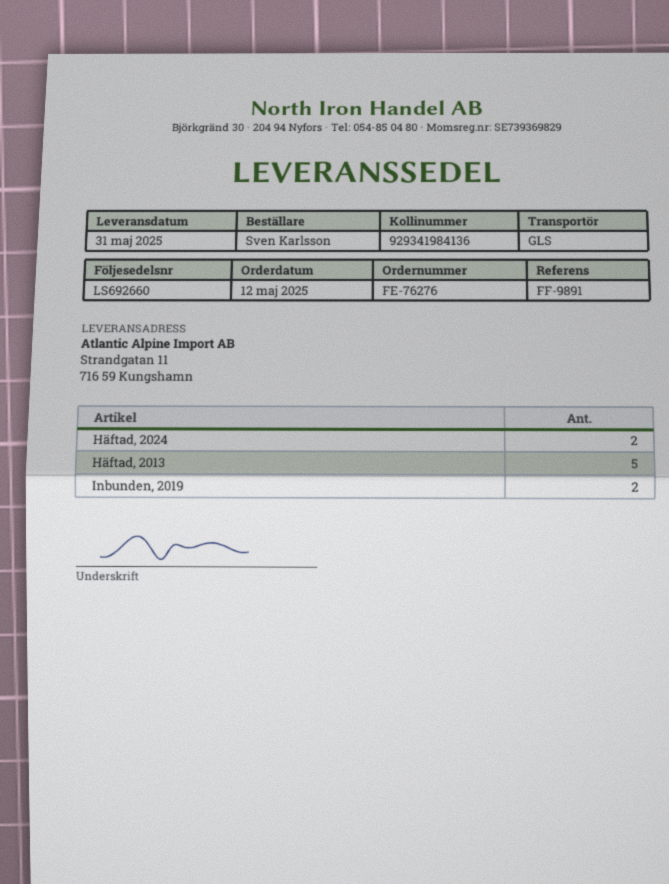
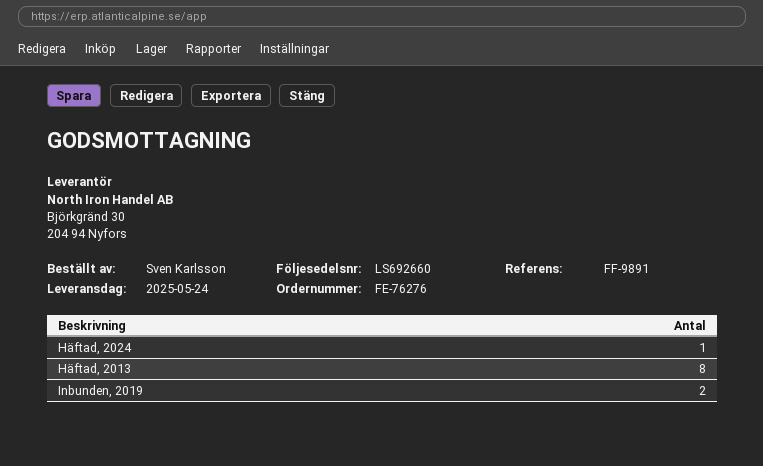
delivery date: 2025-05-31 -> 2025-05-24
Häftad, 2024: 2 -> 1
Häftad, 2013: 5 -> 8

